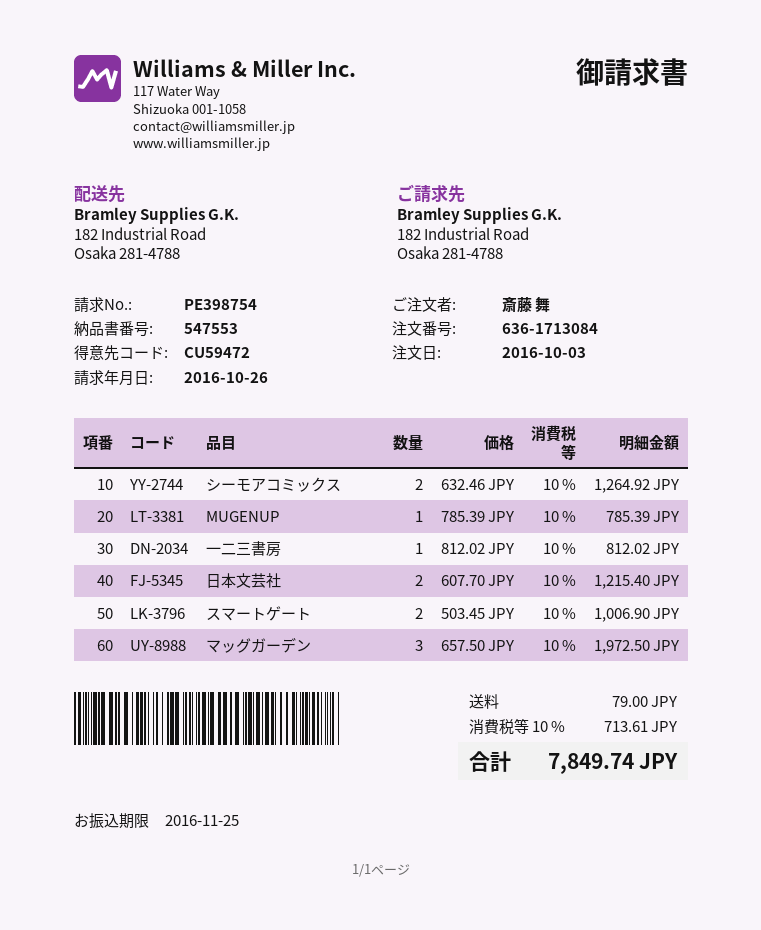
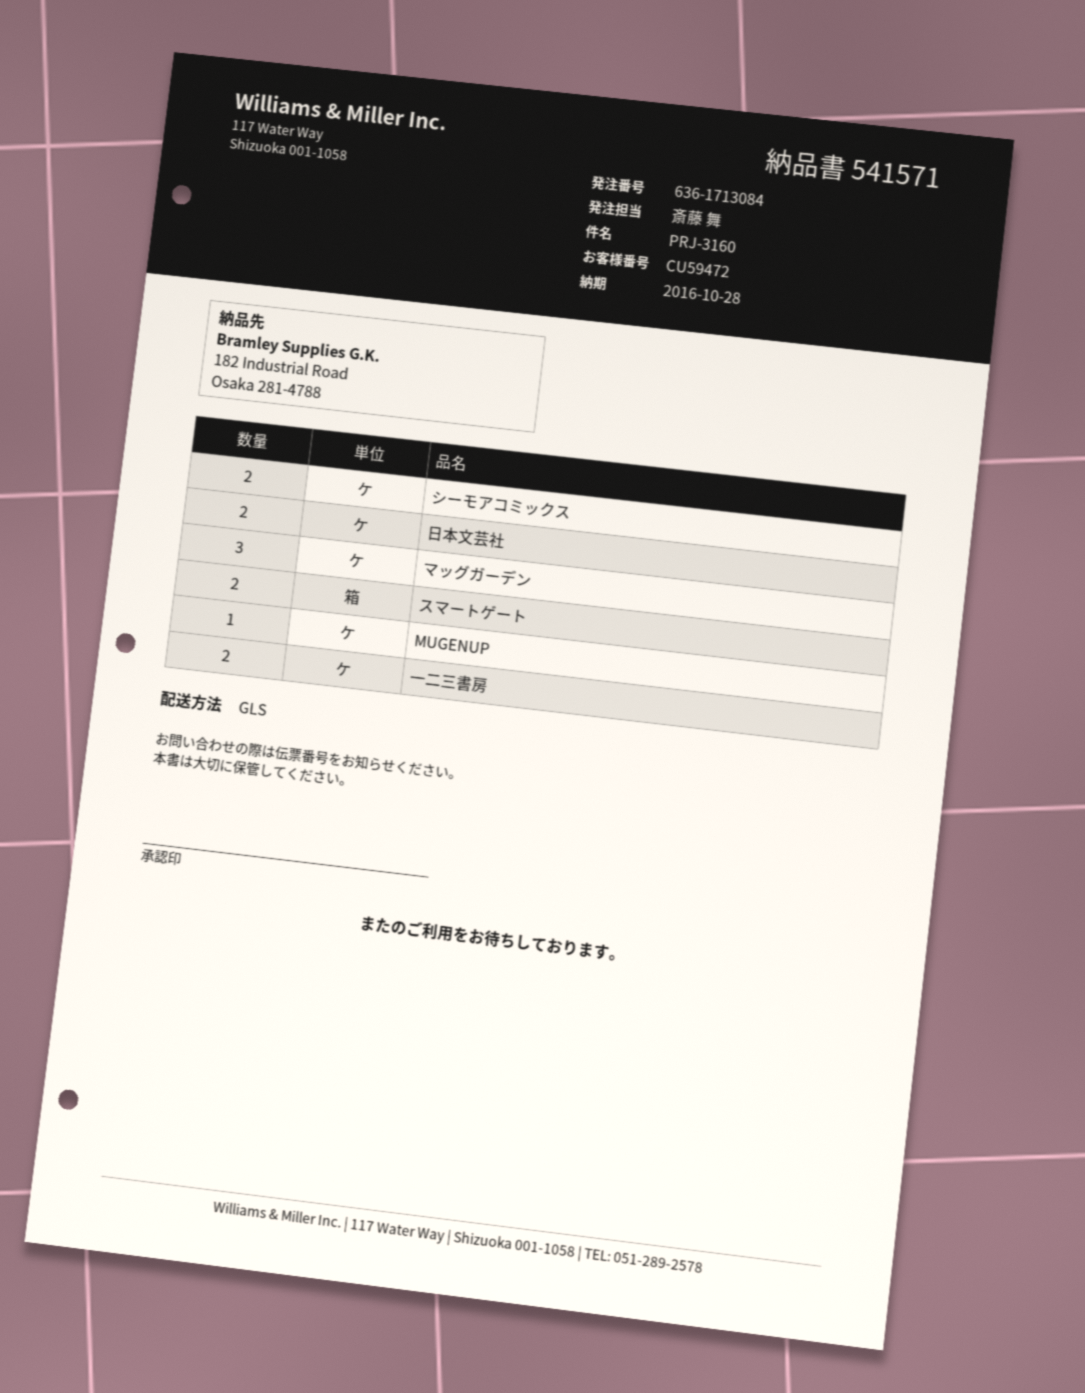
delivery note number: 547553 -> 541571
一二三書房: 1 -> 2

